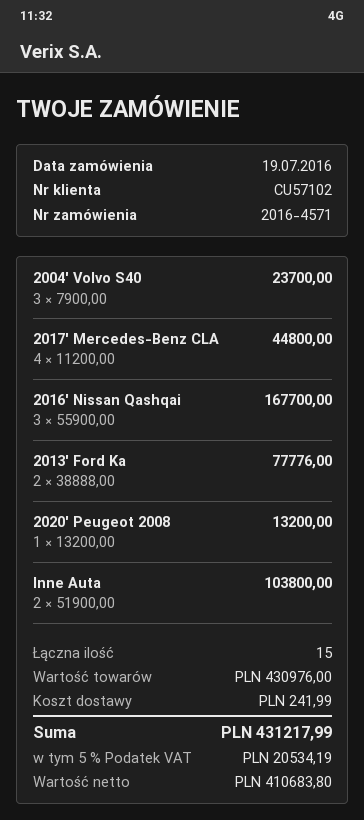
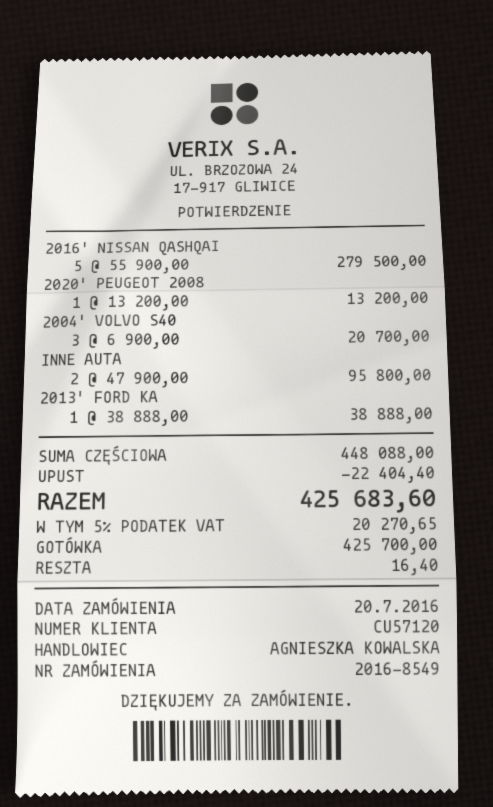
order number: 2016-4571 -> 2016-8549
order date: 2016-07-19 -> 2016-07-20
customer number: CU57102 -> CU57120
2004' Volvo S40: 3 x 7900.00 = 23700.00 -> 3 x 6900.00 = 20700.00
2017' Mercedes-Benz CLA: 4 x 11200.00 = 44800.00 -> none
2016' Nissan Qashqai: 3 x 55900.00 = 167700.00 -> 5 x 55900.00 = 279500.00
2013' Ford Ka: 2 x 38888.00 = 77776.00 -> 1 x 38888.00 = 38888.00
Inne Auta: 2 x 51900.00 = 103800.00 -> 2 x 47900.00 = 95800.00
subtotal: 430976.00 -> 448088.00
discount: none -> 22404.40
shipping: 241.99 -> none
tax: 5% = 20534.19 -> 5% = 20270.65
total: 431217.99 -> 425683.60

